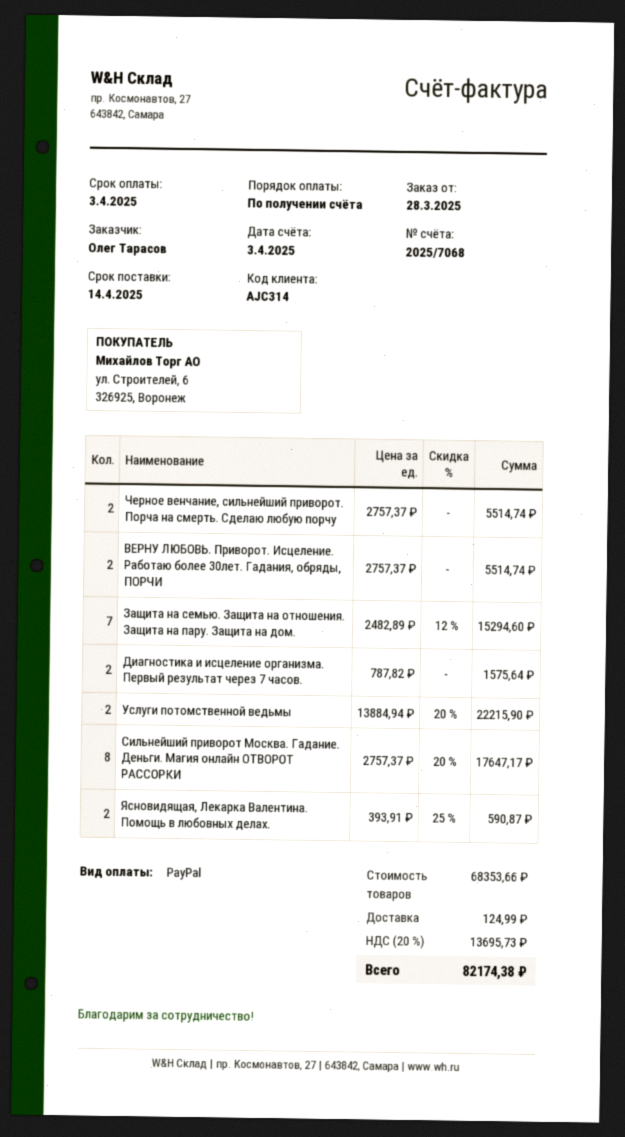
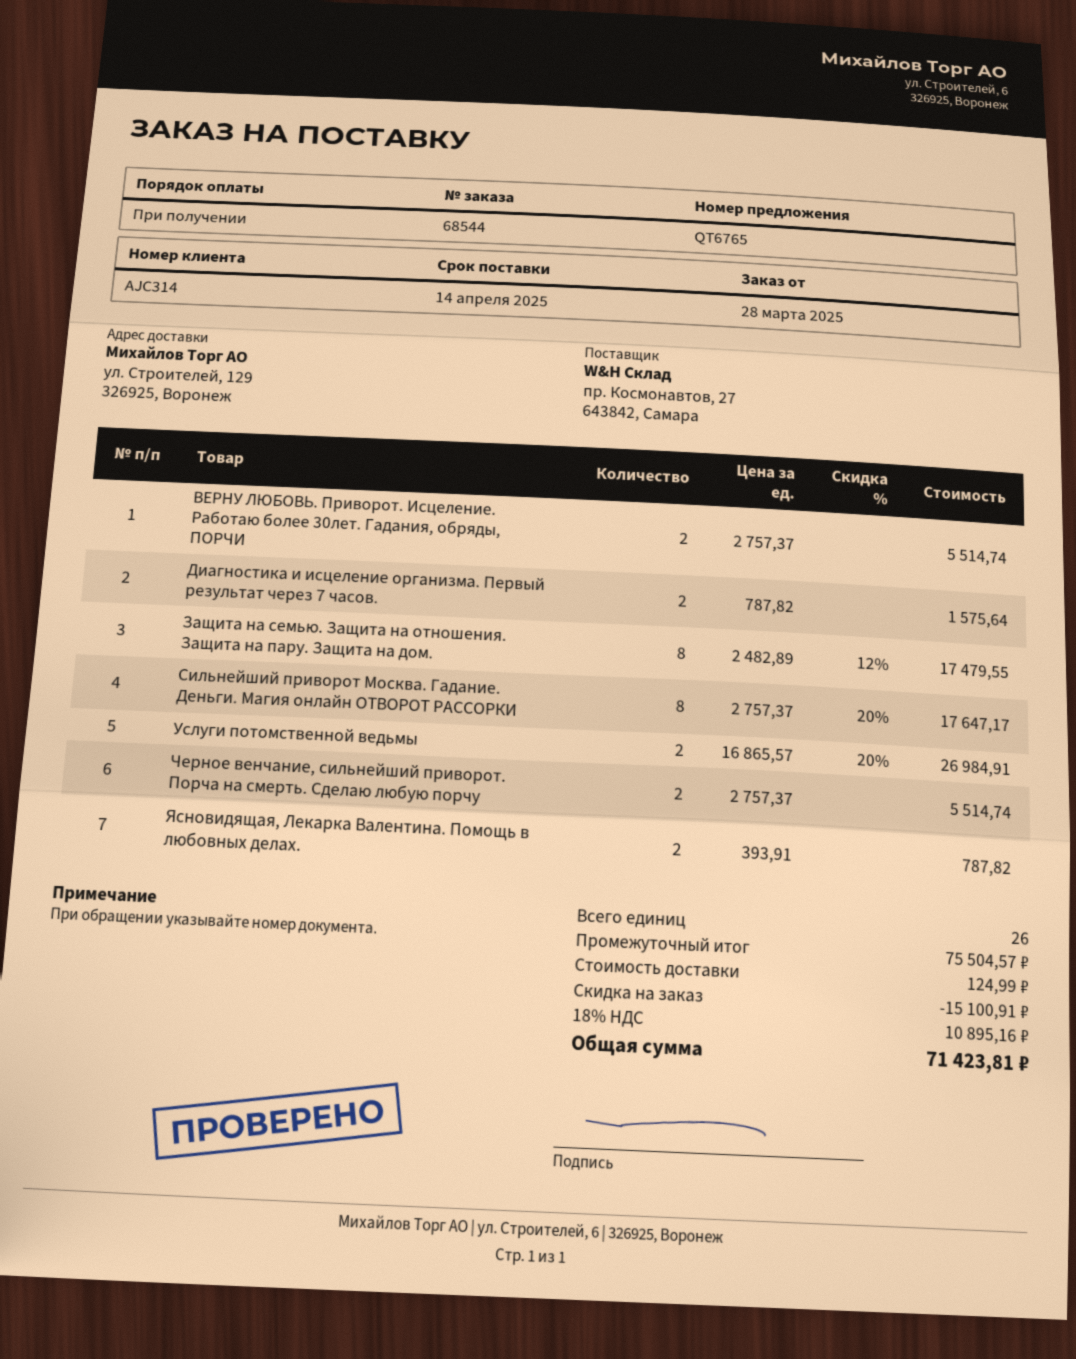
Защита на семью. Защита на отношения. Защита на пару. Защита на дом.: 7 x 2482.89 - 12% = 15294.60 -> 8 x 2482.89 - 12% = 17479.55
Услуги потомственной ведьмы: 2 x 13884.94 - 20% = 22215.90 -> 2 x 16865.57 - 20% = 26984.91
Ясновидящая, Лекарка Валентина. Помощь в любовных делах.: 2 x 393.91 - 25% = 590.87 -> 2 x 393.91 = 787.82
subtotal: 68353.66 -> 75504.57
discount: none -> 15100.91
tax: 20% = 13695.73 -> 18% = 10895.16
total: 82174.38 -> 71423.81

